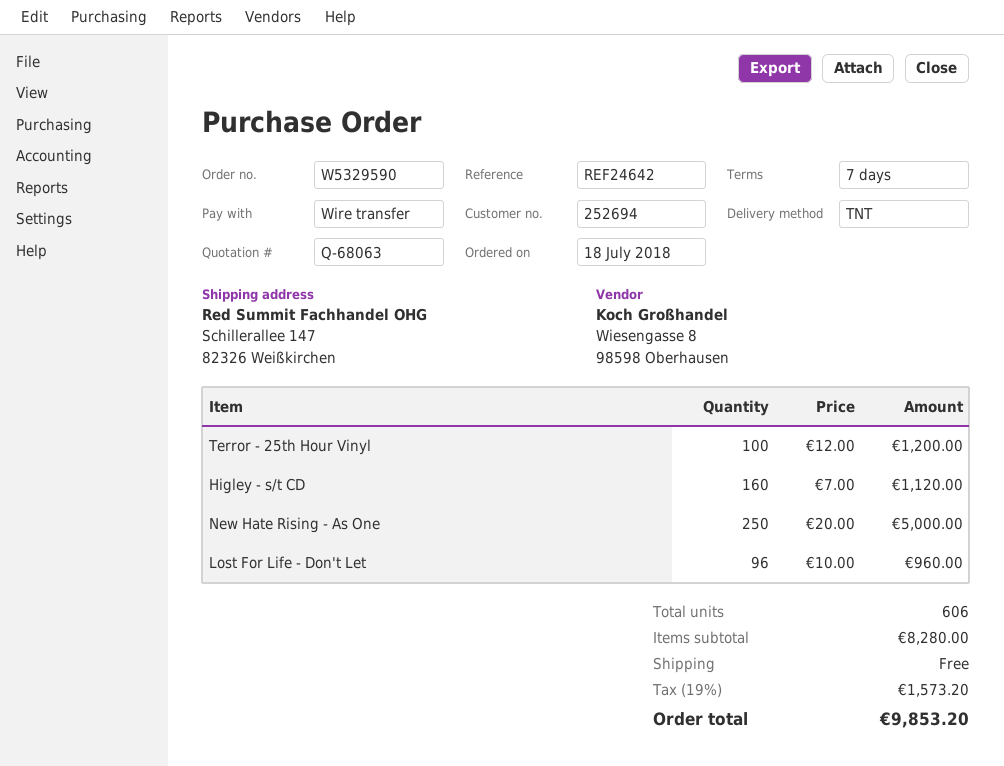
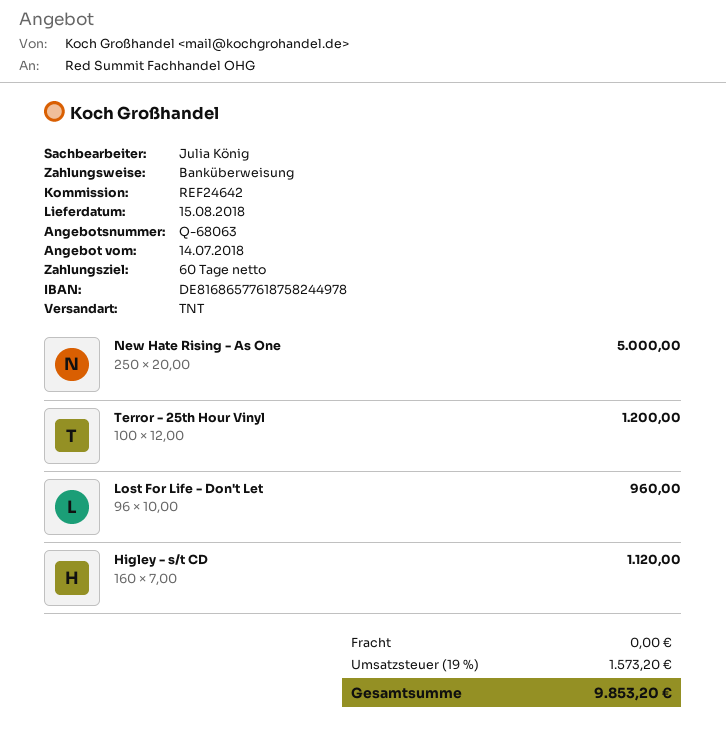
payment terms: 7 days -> 60 days

